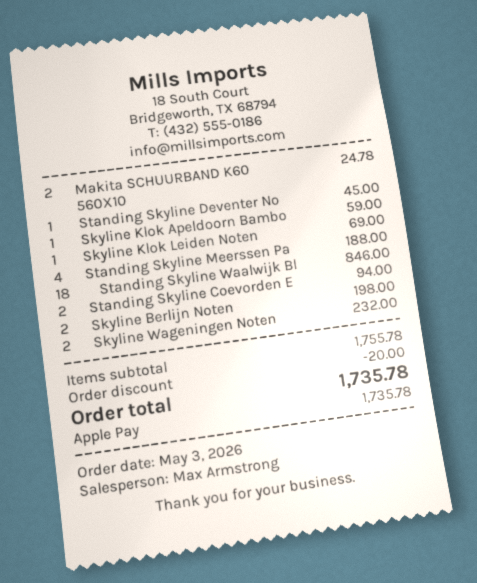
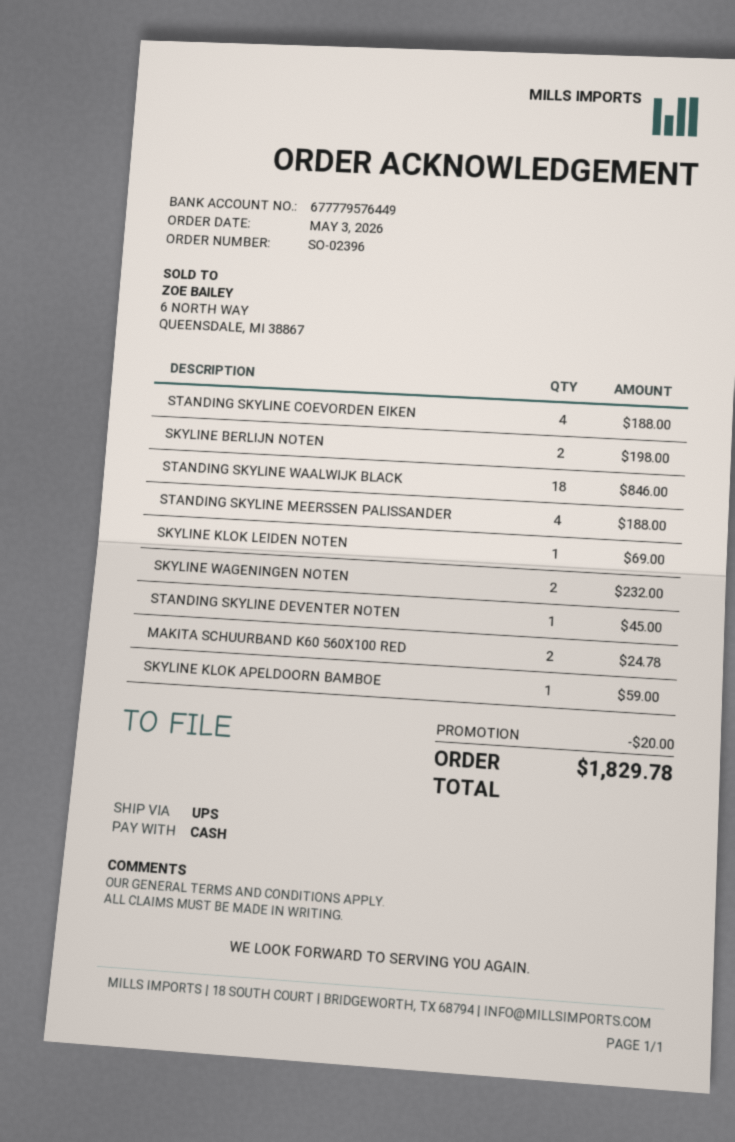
payment method: Apple Pay -> cash
Standing Skyline Coevorden E: 2 for 94.00 -> 4 for 188.00
total: 1735.78 -> 1829.78

